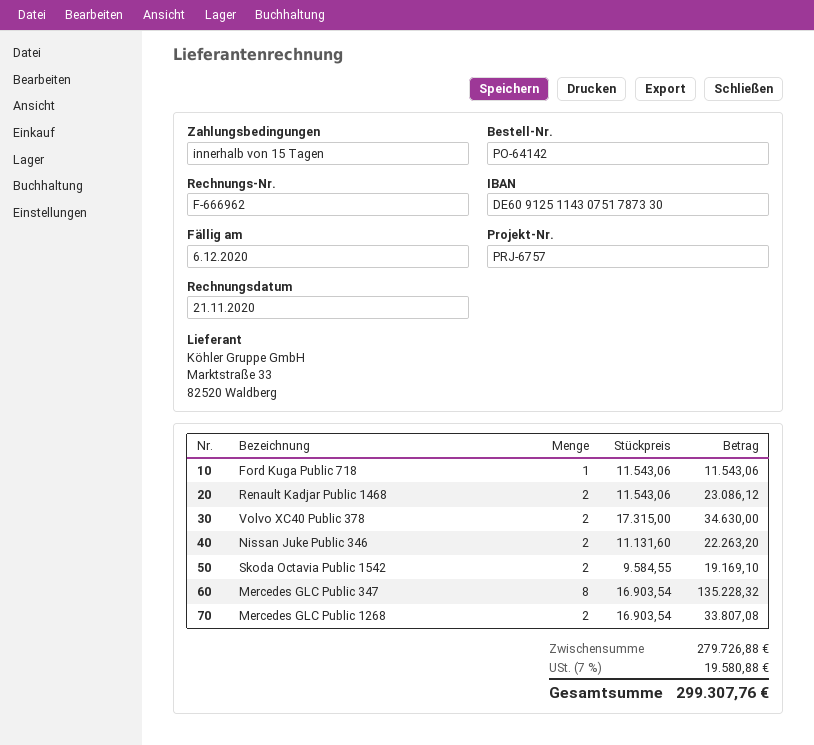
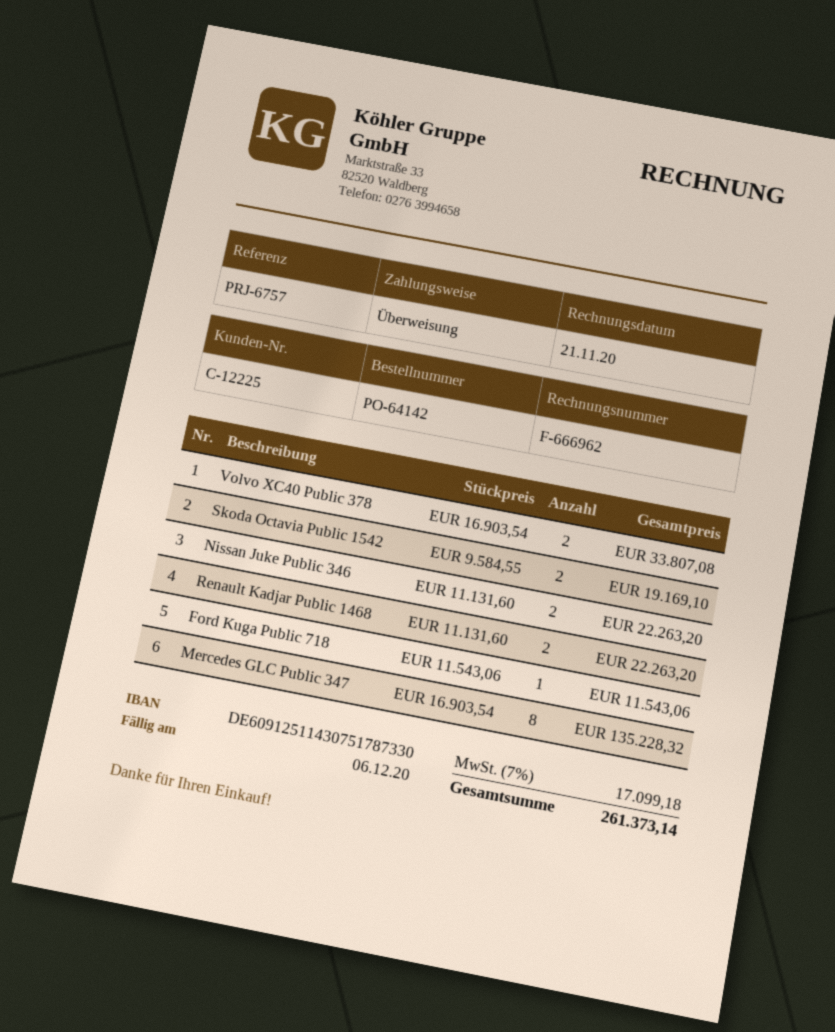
Renault Kadjar Public 1468: 2 x 11543.06 = 23086.12 -> 2 x 11131.60 = 22263.20
Volvo XC40 Public 378: 2 x 17315.00 = 34630.00 -> 2 x 16903.54 = 33807.08
Mercedes GLC Public 1268: 2 x 16903.54 = 33807.08 -> none
tax: 7% = 19580.88 -> 7% = 17099.18
total: 299307.76 -> 261373.14

